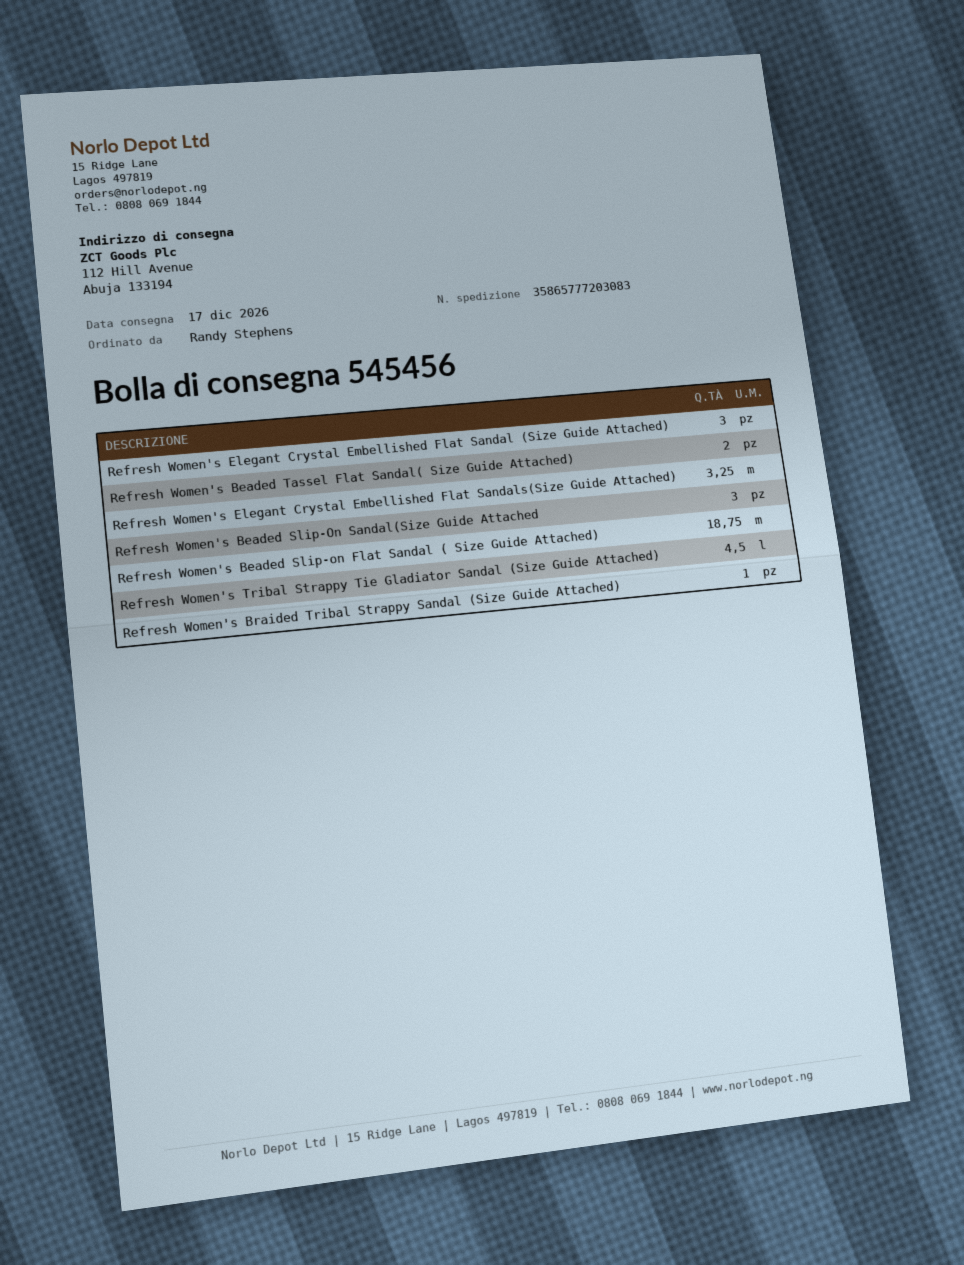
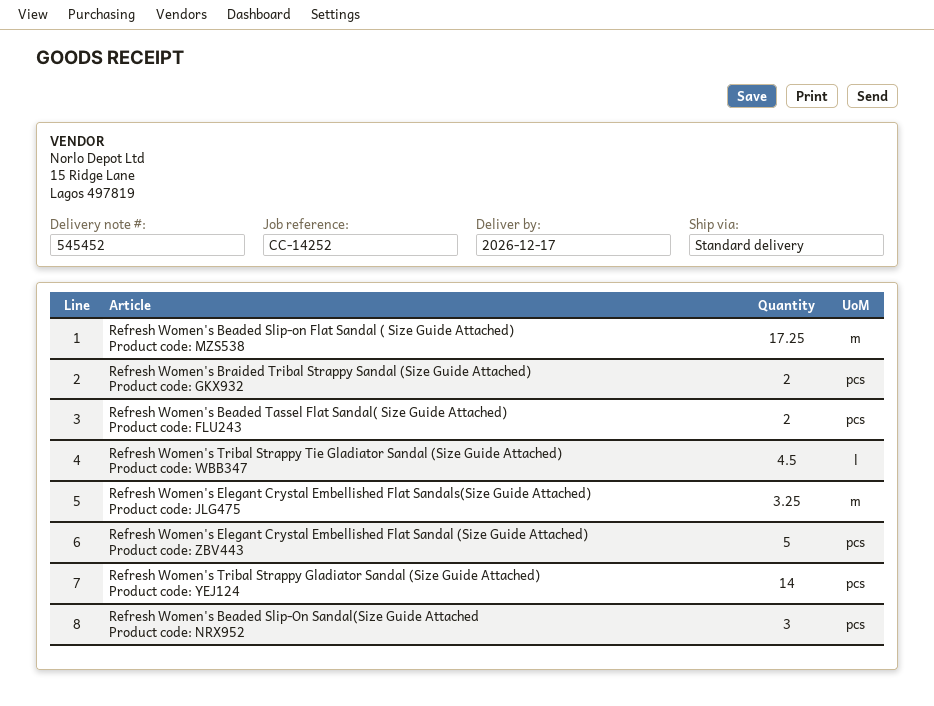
delivery note number: 545456 -> 545452
Refresh Women's Elegant Crystal Embellished Flat Sandal (Size Guide Attached): 3 -> 5
Refresh Women's Beaded Slip-on Flat Sandal ( Size Guide Attached): 18.75 -> 17.25
Refresh Women's Braided Tribal Strappy Sandal (Size Guide Attached): 1 -> 2
Refresh Women's Tribal Strappy Gladiator Sandal (Size Guide Attached): none -> 14

